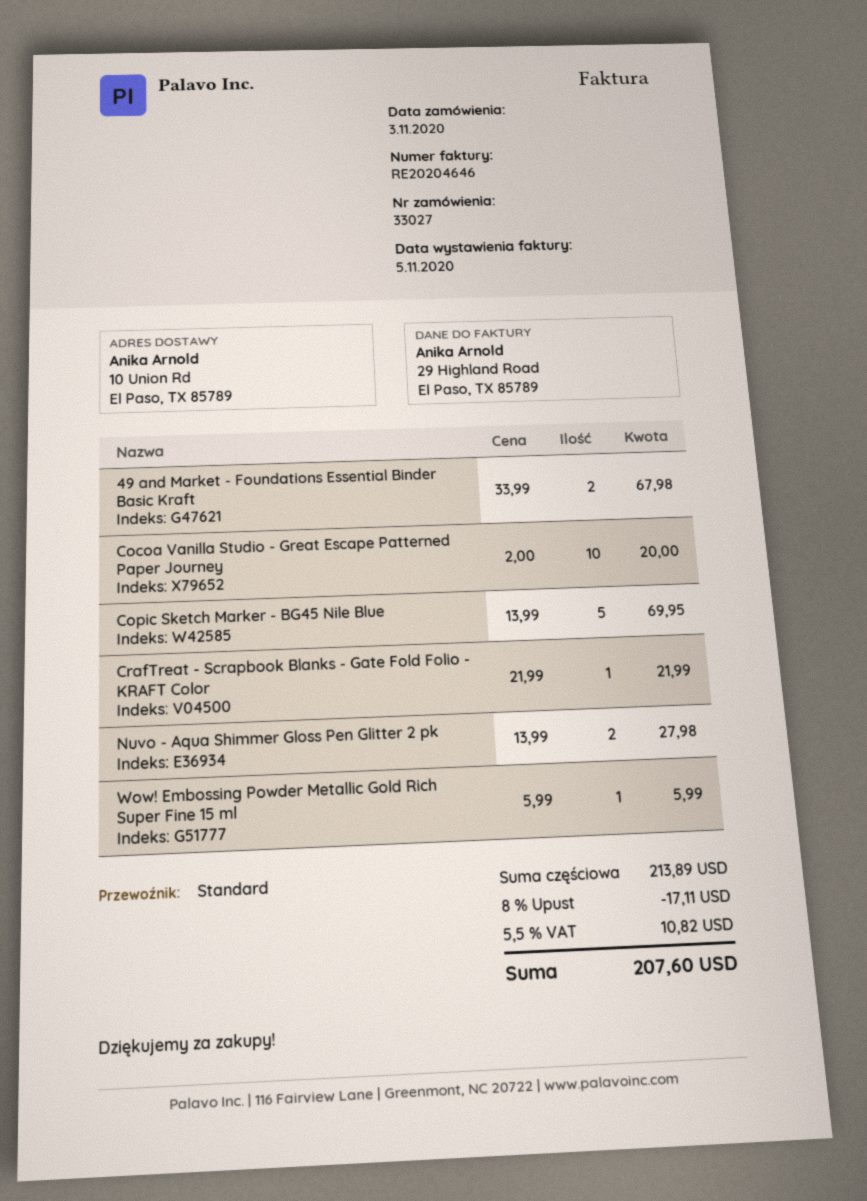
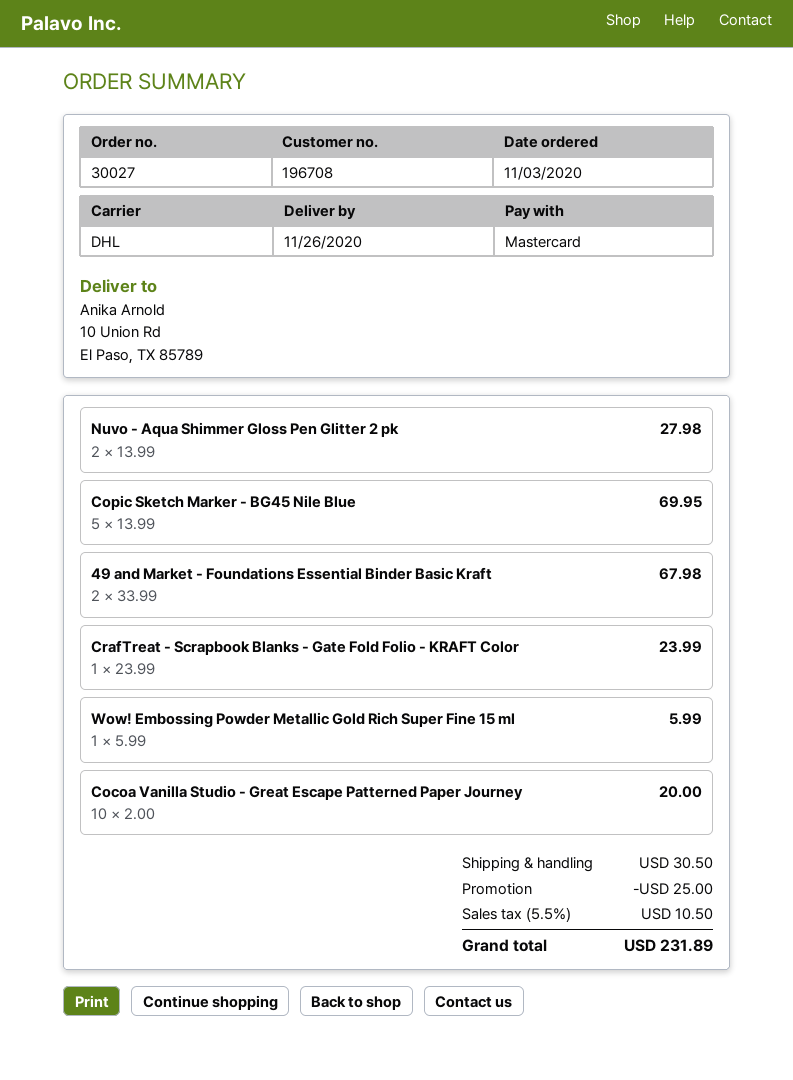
order number: 33027 -> 30027
shipping method: standard -> DHL
CrafTreat - Scrapbook Blanks - Gate Fold Folio - KRAFT Color: 1 x 21.99 = 21.99 -> 1 x 23.99 = 23.99
discount: 17.11 -> 25.00
shipping: none -> 30.50
tax: 5.5% = 10.82 -> 5.5% = 10.50
total: 207.60 -> 231.89

